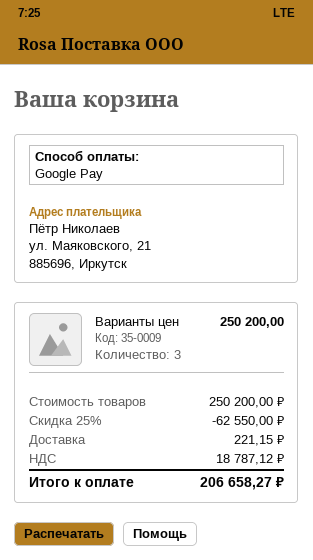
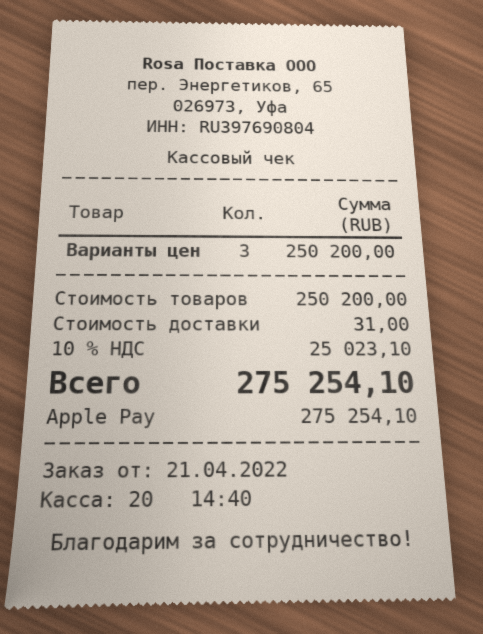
payment method: Google Pay -> Apple Pay
discount: 25% = 62550.00 -> none
shipping: 221.15 -> 31.00
tax: 18787.12 -> 25023.10
total: 206658.27 -> 275254.10

